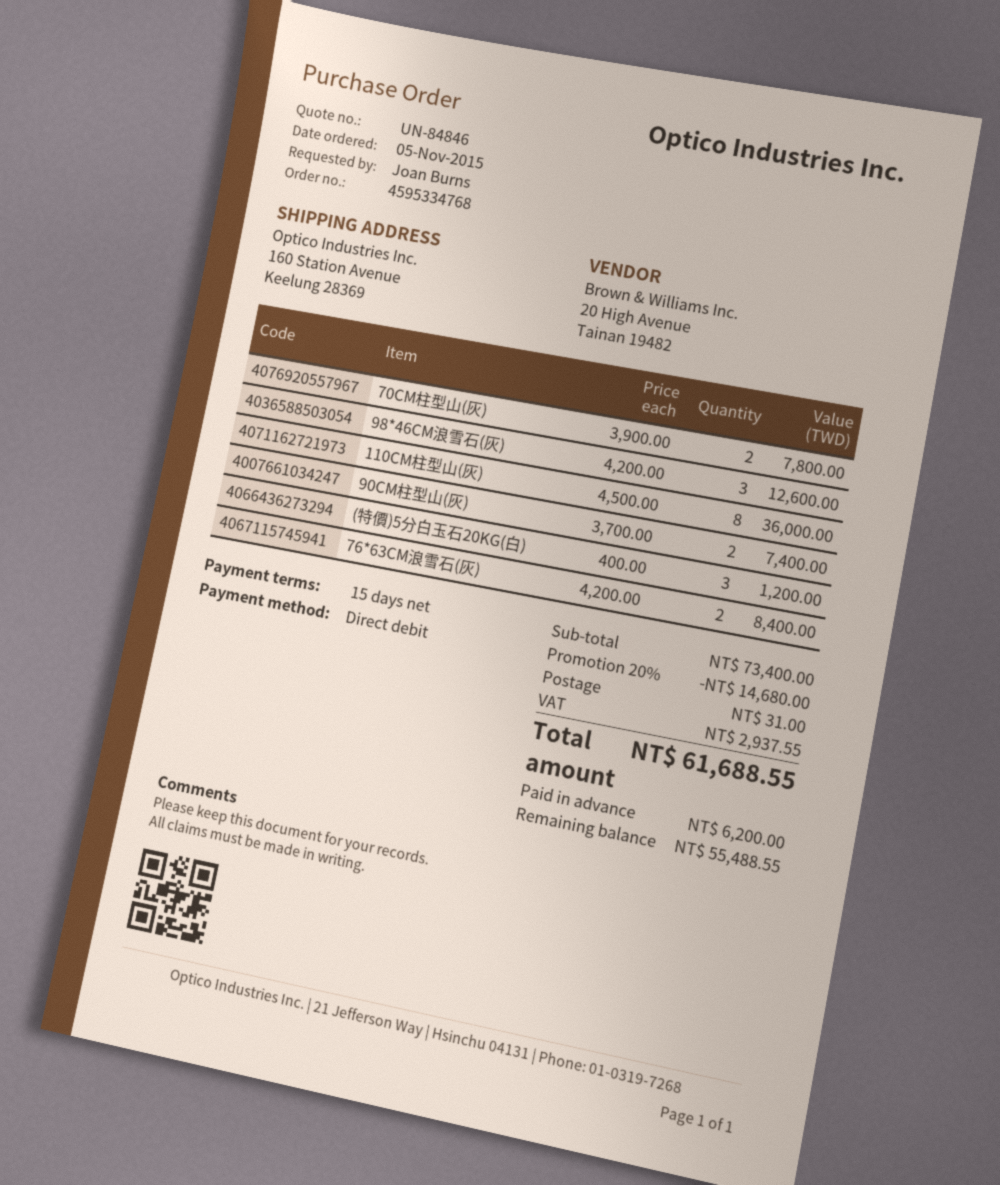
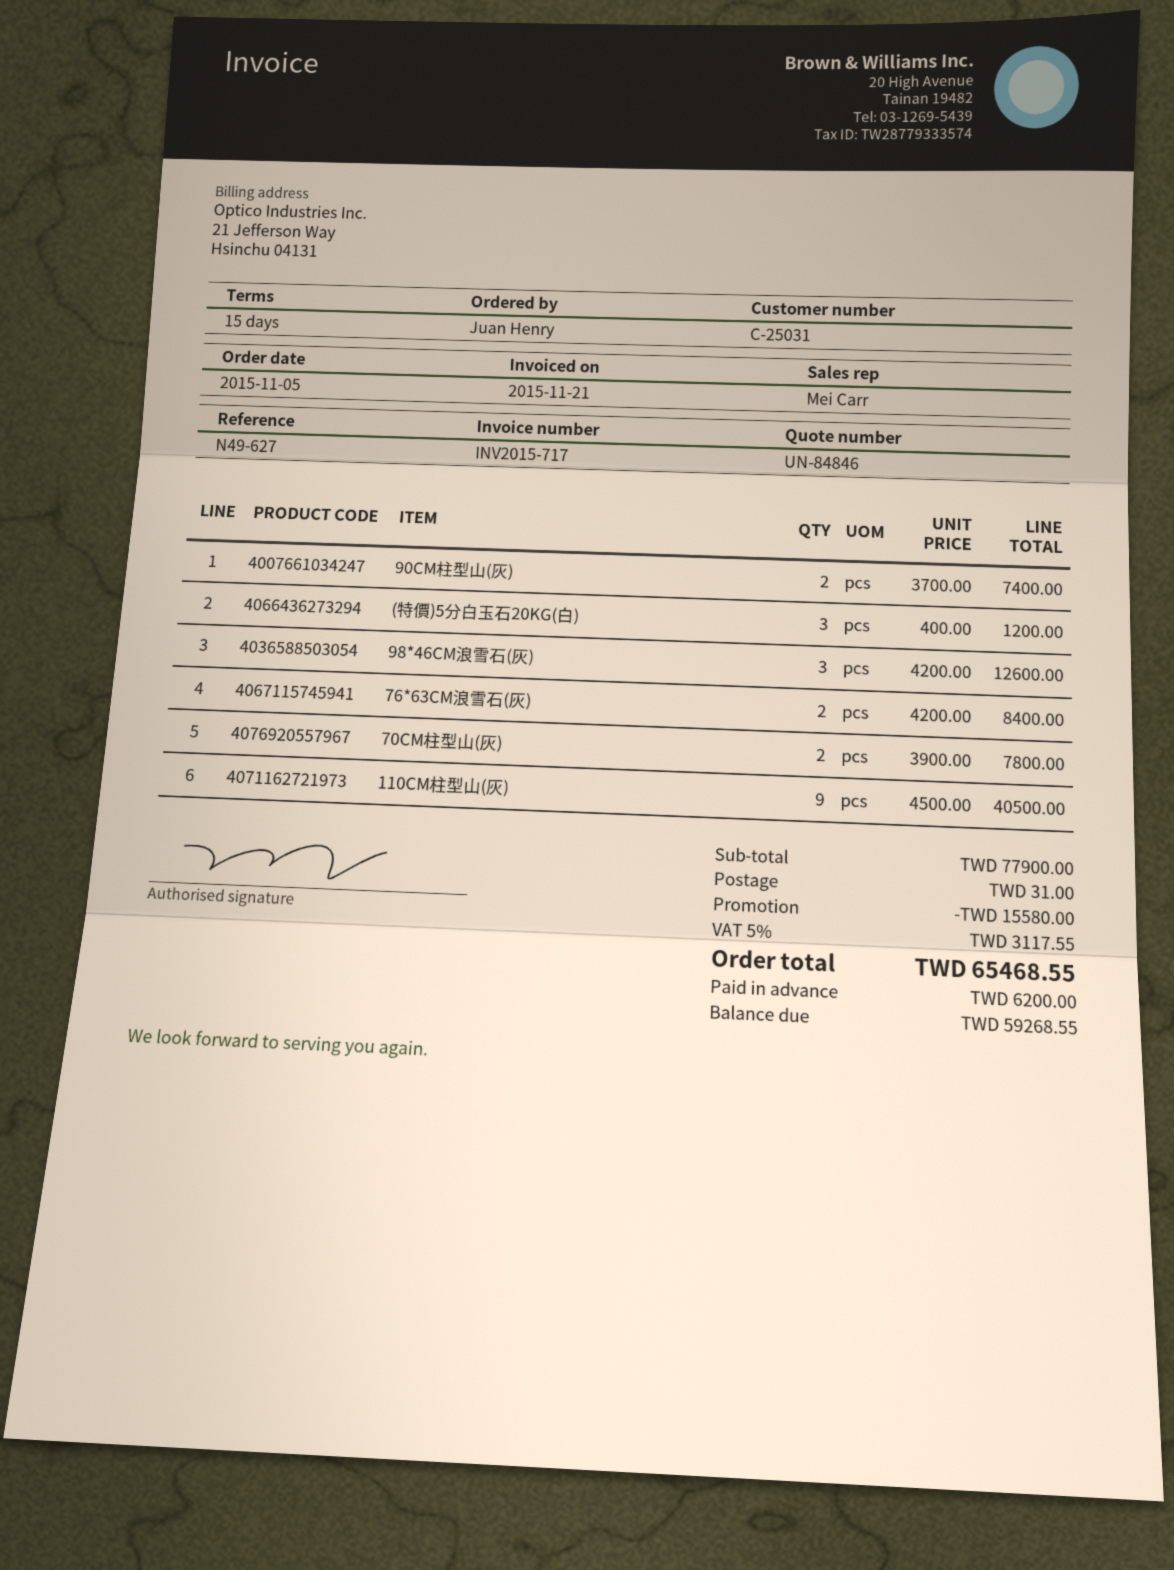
ordered by: Joan Burns -> Juan Henry
110CM柱型山(灰): 8 x 4500.00 = 36000.00 -> 9 x 4500.00 = 40500.00
subtotal: 73400.00 -> 77900.00
discount: 14680.00 -> 15580.00
tax: 2937.55 -> 3117.55
total: 61688.55 -> 65468.55
balance: 55488.55 -> 59268.55

